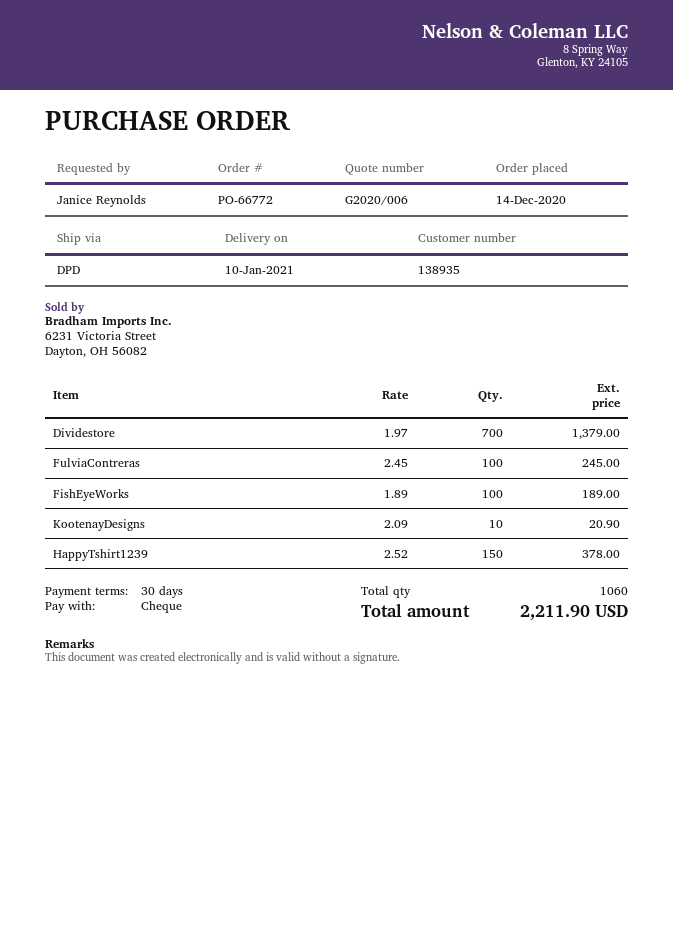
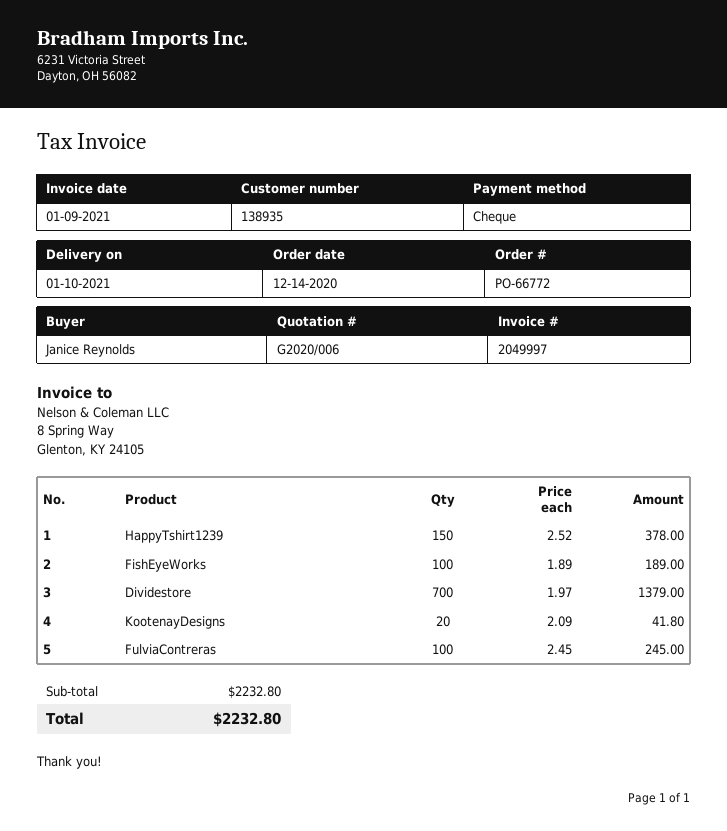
KootenayDesigns: 10 x 2.09 = 20.90 -> 20 x 2.09 = 41.80
total: 2211.90 -> 2232.80

